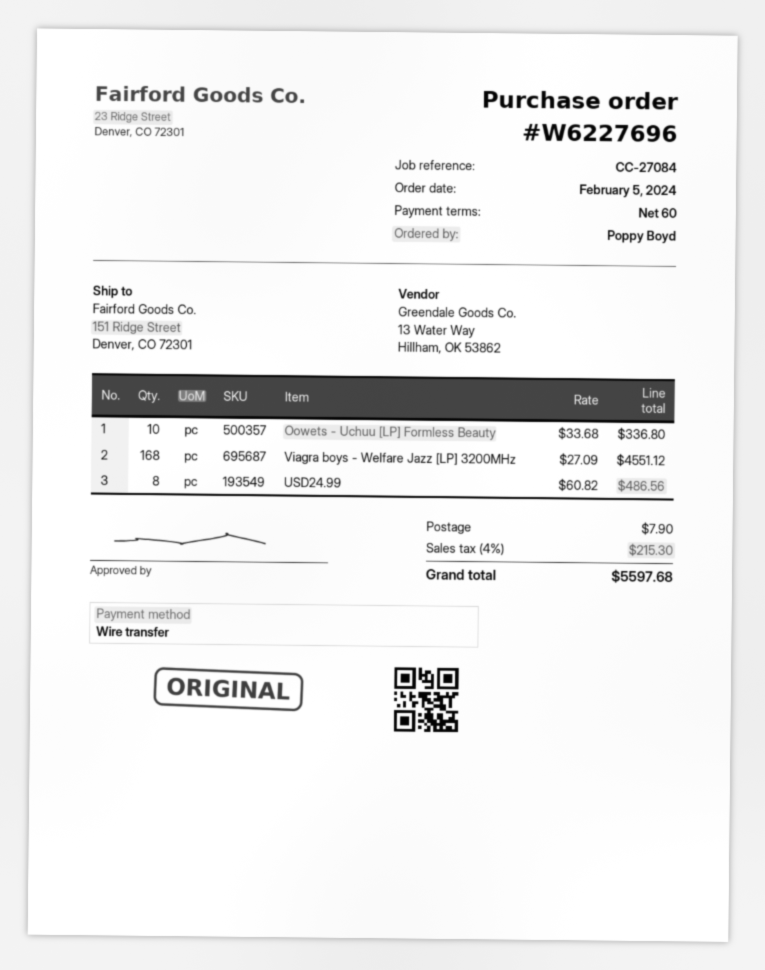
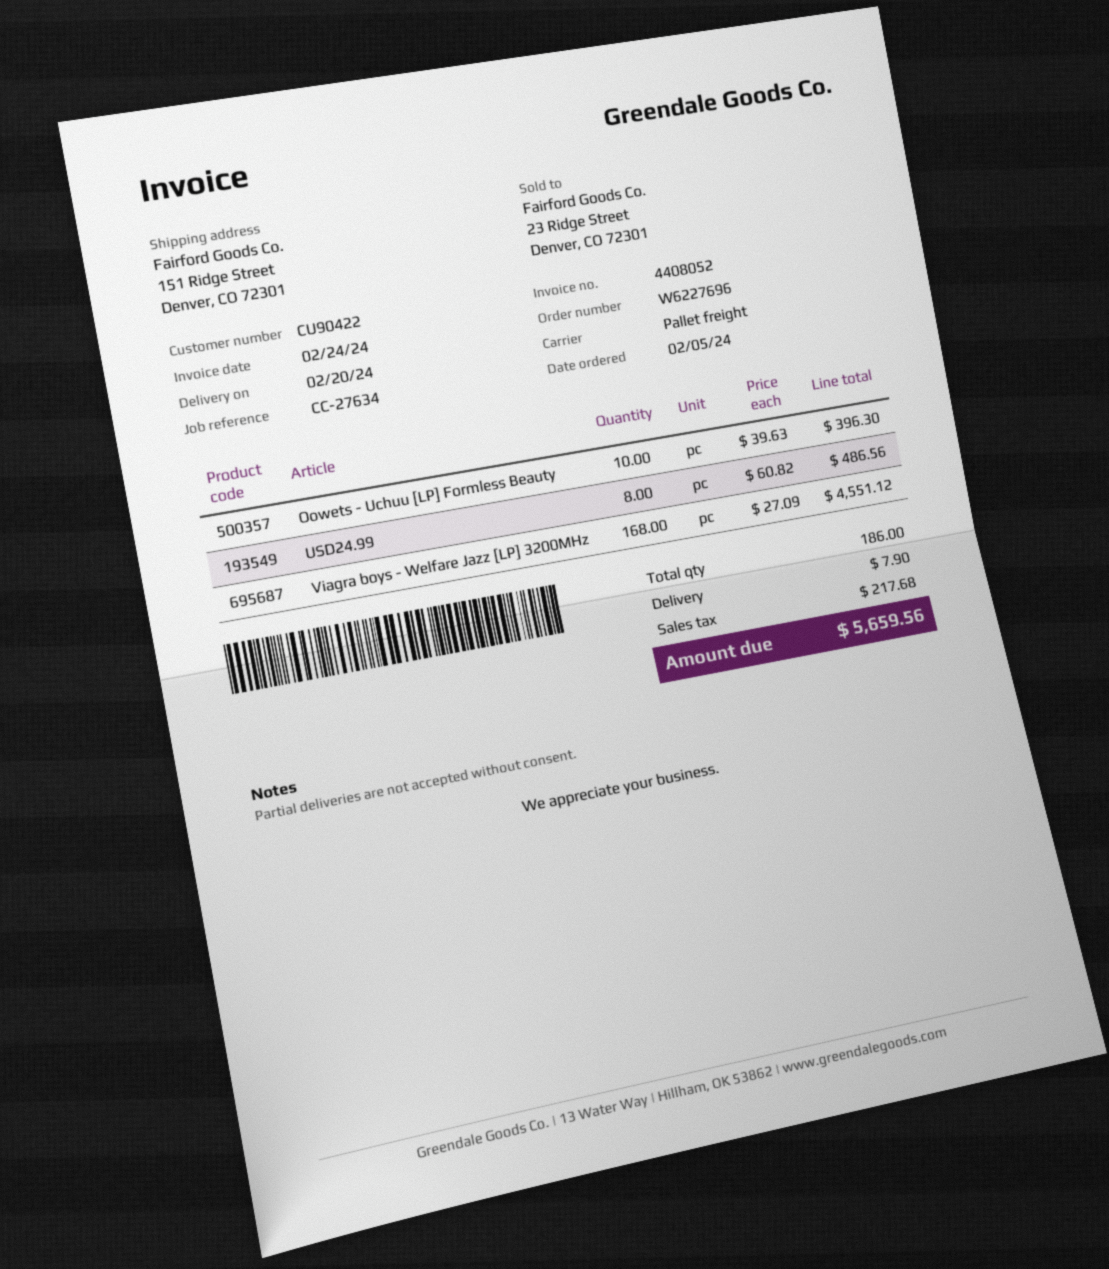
reference: CC-27084 -> CC-27634
Oowets - Uchuu [LP] Formless Beauty: 10 x 33.68 = 336.80 -> 10 x 39.63 = 396.30
tax: 215.30 -> 217.68
total: 5597.68 -> 5659.56

